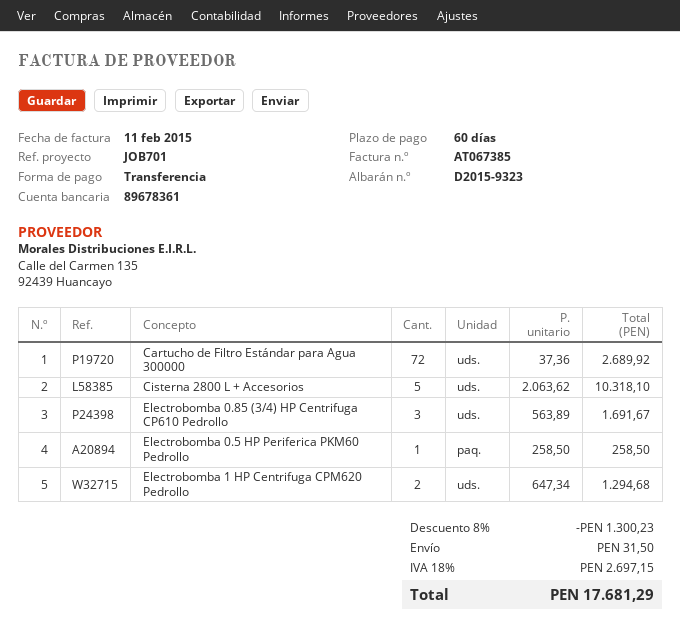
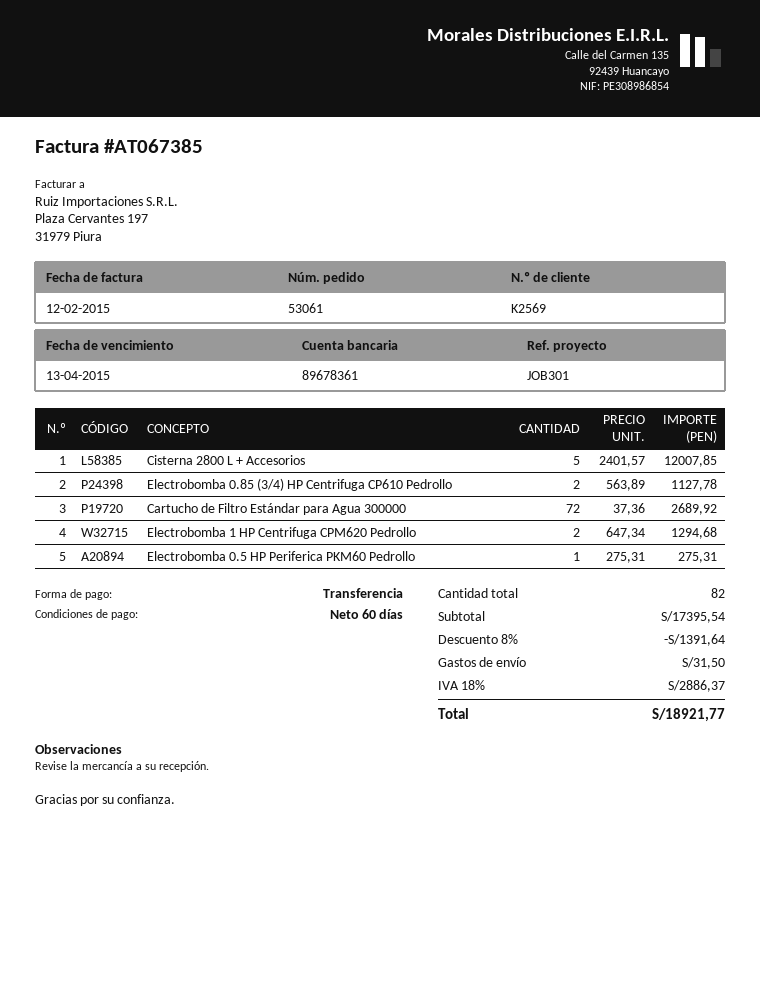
invoice date: 2015-02-11 -> 2015-02-12
reference: JOB701 -> JOB301
Cisterna 2800 L + Accesorios: 5 x 2063.62 = 10318.10 -> 5 x 2401.57 = 12007.85
Electrobomba 0.85 (3/4) HP Centrifuga CP610 Pedrollo: 3 x 563.89 = 1691.67 -> 2 x 563.89 = 1127.78
Electrobomba 0.5 HP Periferica PKM60 Pedrollo: 1 x 258.50 = 258.50 -> 1 x 275.31 = 275.31
discount: 8% = 1300.23 -> 8% = 1391.64
tax: 18% = 2697.15 -> 18% = 2886.37
total: 17681.29 -> 18921.77

